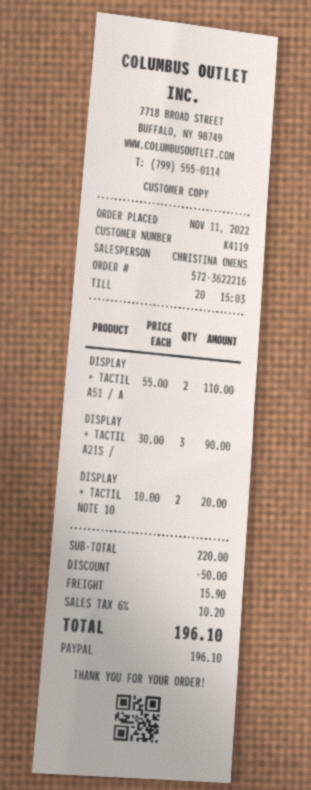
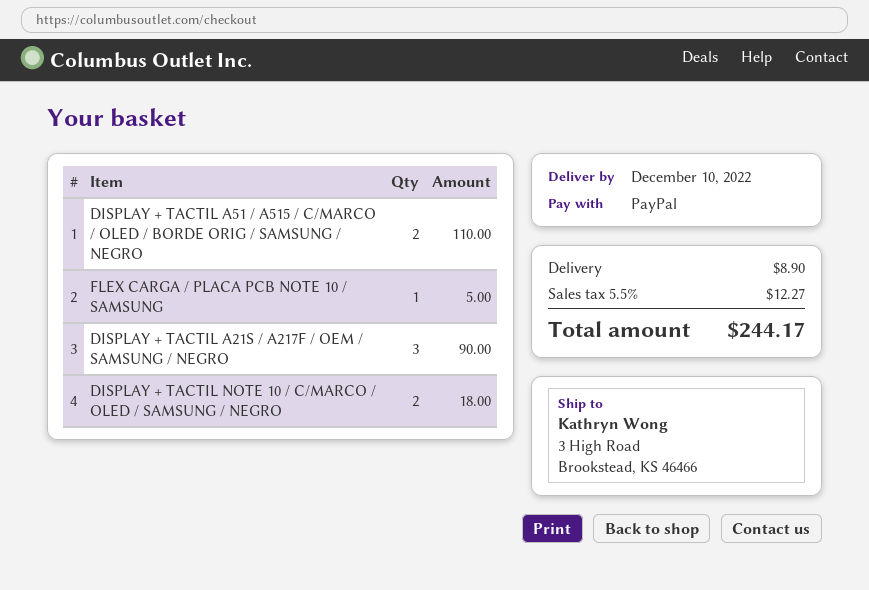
DISPLAY + TACTIL NOTE 10: 2 for 20.00 -> 2 for 18.00
FLEX CARGA / PLACA PCB NOTE 10 / SAMSUNG: none -> 1 for 5.00
discount: 50.00 -> none
shipping: 15.90 -> 8.90
tax: 6% = 10.20 -> 5.5% = 12.27
total: 196.10 -> 244.17

